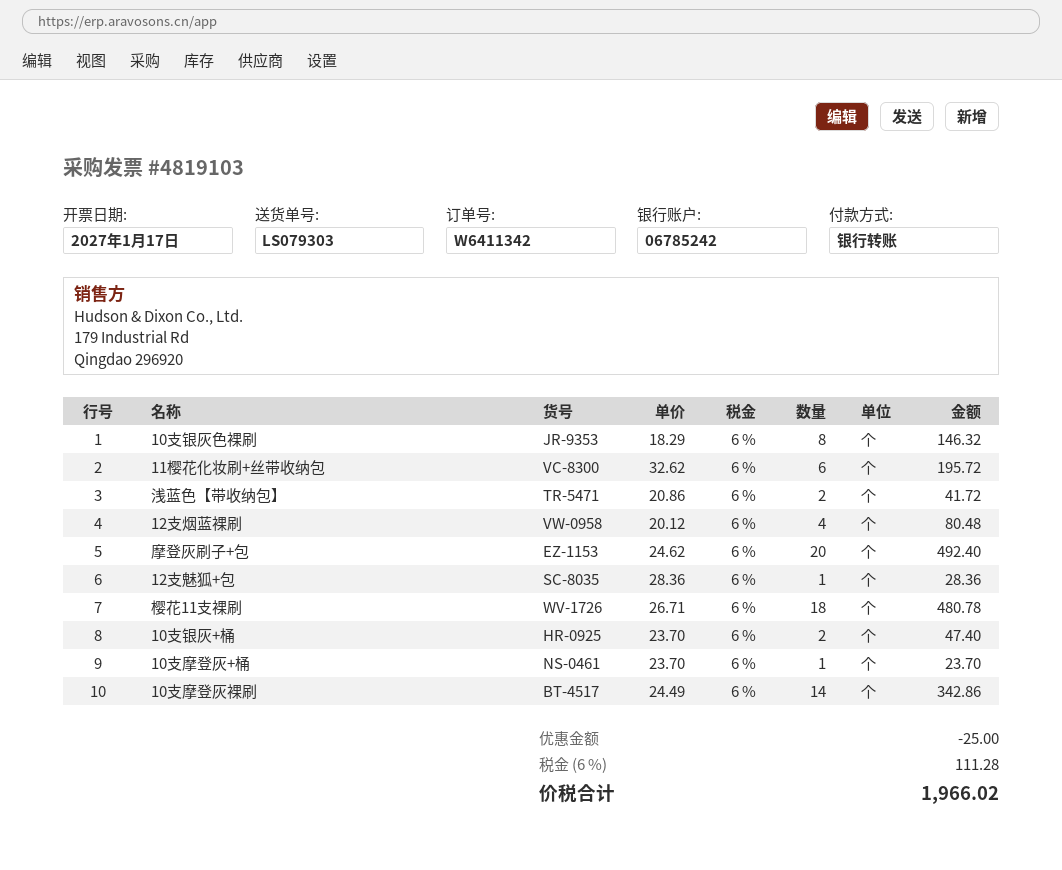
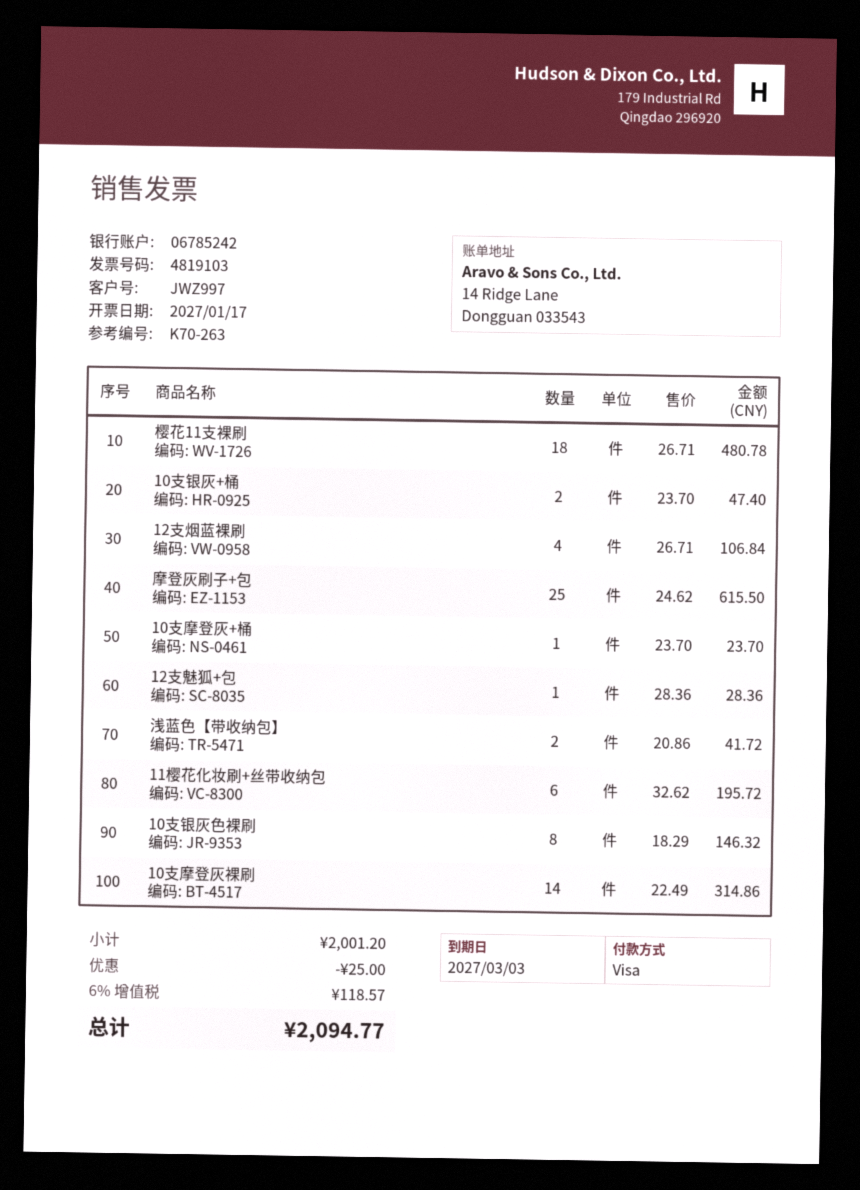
payment method: bank transfer -> Visa
12支烟蓝裸刷: 4 x 20.12 = 80.48 -> 4 x 26.71 = 106.84
摩登灰刷子+包: 20 x 24.62 = 492.40 -> 25 x 24.62 = 615.50
10支摩登灰裸刷: 14 x 24.49 = 342.86 -> 14 x 22.49 = 314.86
tax: 6% = 111.28 -> 6% = 118.57
total: 1966.02 -> 2094.77

